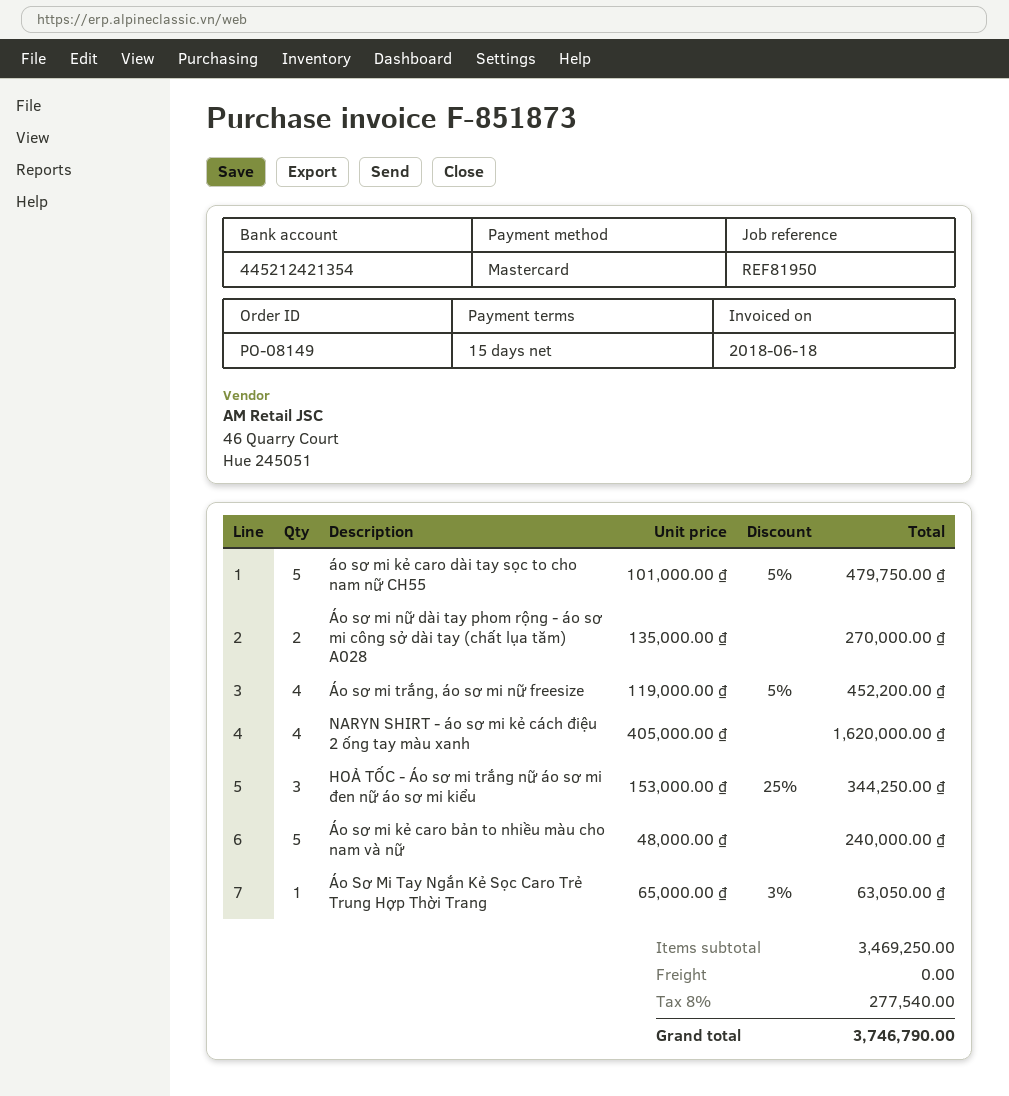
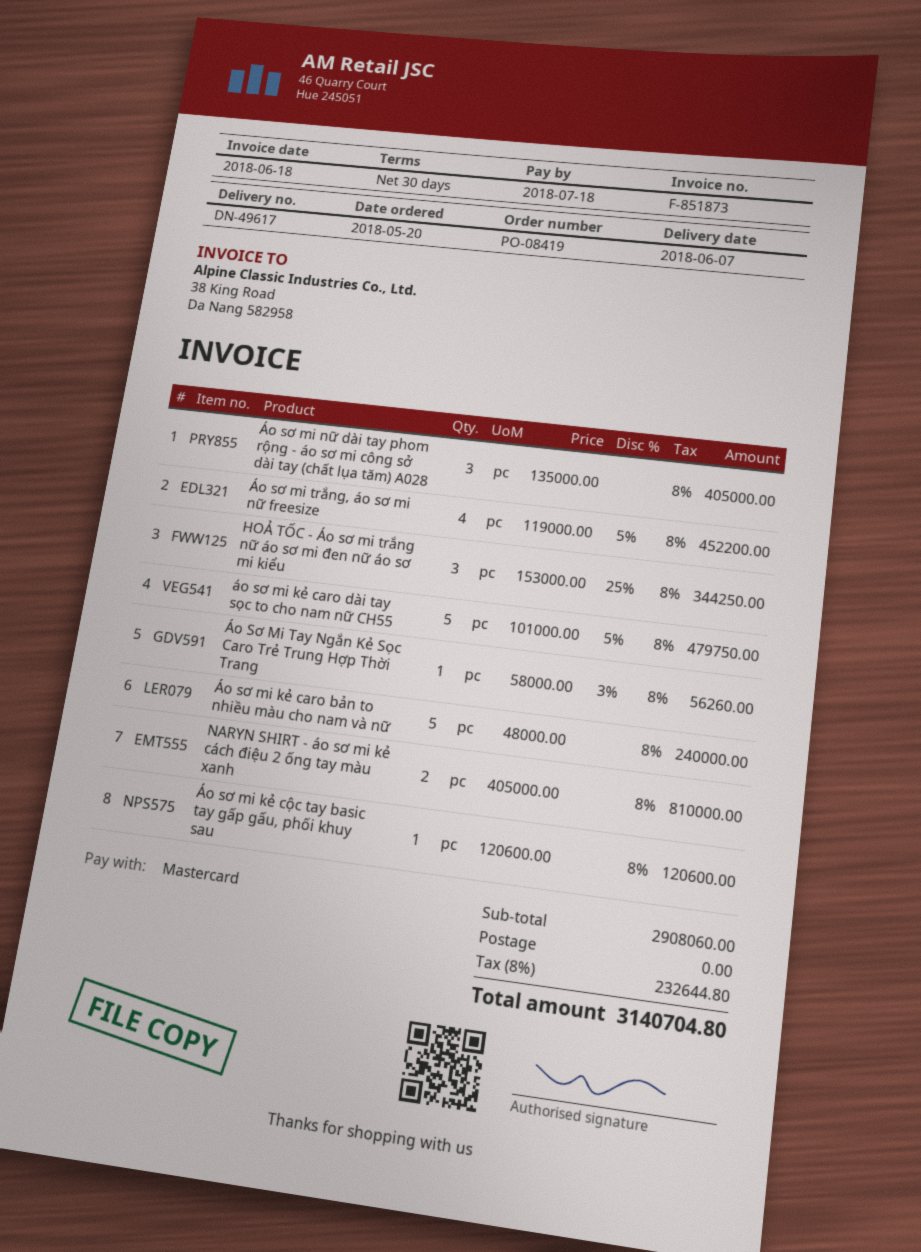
order number: PO-08149 -> PO-08419
payment terms: 15 days -> 30 days
Áo sơ mi nữ dài tay phom rộng - áo sơ mi công sở dài tay (chất lụa tăm) A028: 2 x 135000.00 = 270000.00 -> 3 x 135000.00 = 405000.00
NARYN SHIRT - áo sơ mi kẻ cách điệu 2 ống tay màu xanh: 4 x 405000.00 = 1620000.00 -> 2 x 405000.00 = 810000.00
Áo Sơ Mi Tay Ngắn Kẻ Sọc Caro Trẻ Trung Hợp Thời Trang: 1 x 65000.00 - 3% = 63050.00 -> 1 x 58000.00 - 3% = 56260.00
Áo sơ mi kẻ cộc tay basic tay gấp gấu, phối khuy sau: none -> 1 x 120600.00 = 120600.00
subtotal: 3469250.00 -> 2908060.00
tax: 8% = 277540.00 -> 8% = 232644.80
total: 3746790.00 -> 3140704.80

